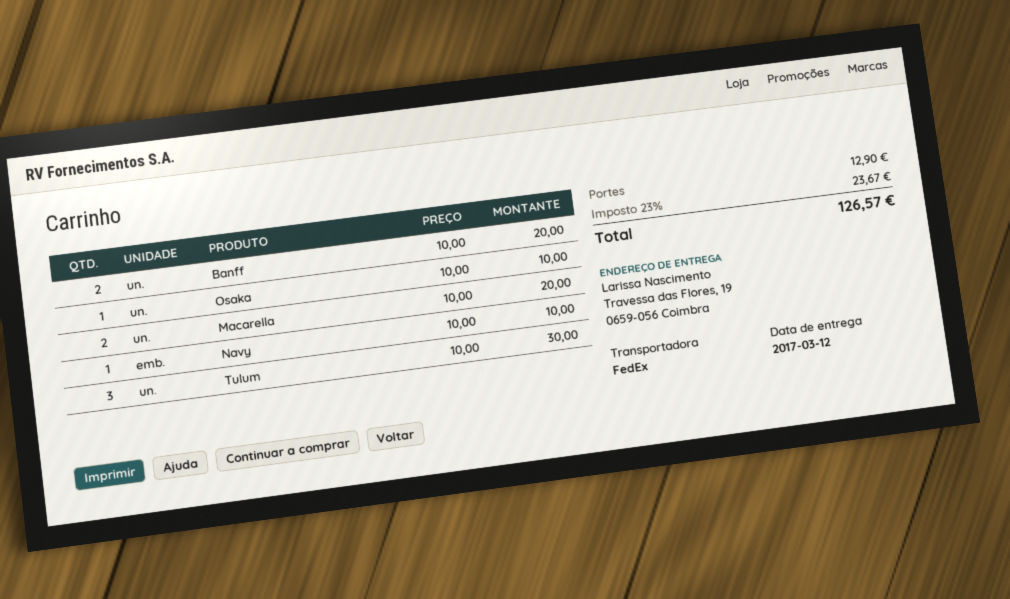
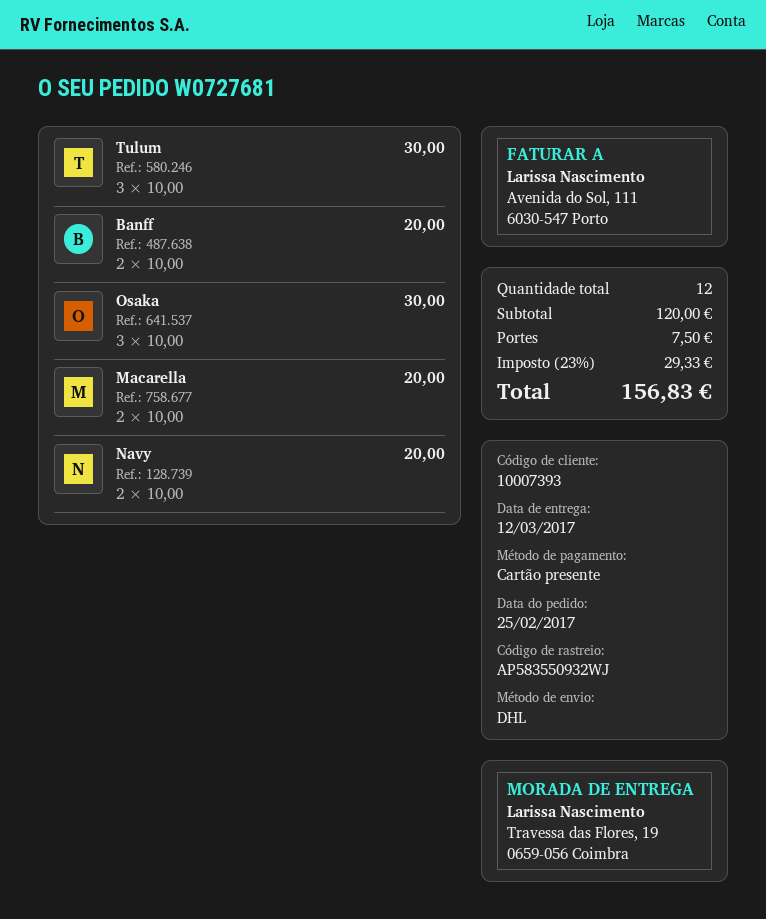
shipping method: FedEx -> DHL
Osaka: 1 x 10.00 = 10.00 -> 3 x 10.00 = 30.00
Navy: 1 x 10.00 = 10.00 -> 2 x 10.00 = 20.00
shipping: 12.90 -> 7.50
tax: 23% = 23.67 -> 23% = 29.33
total: 126.57 -> 156.83

